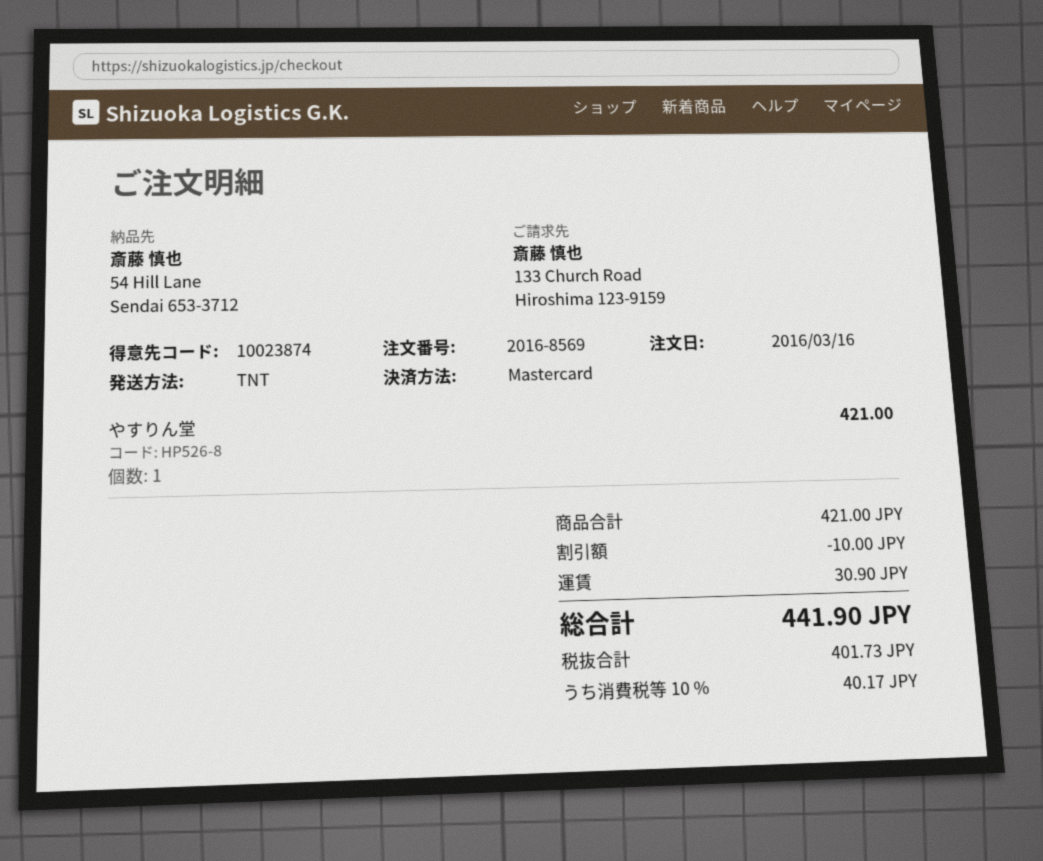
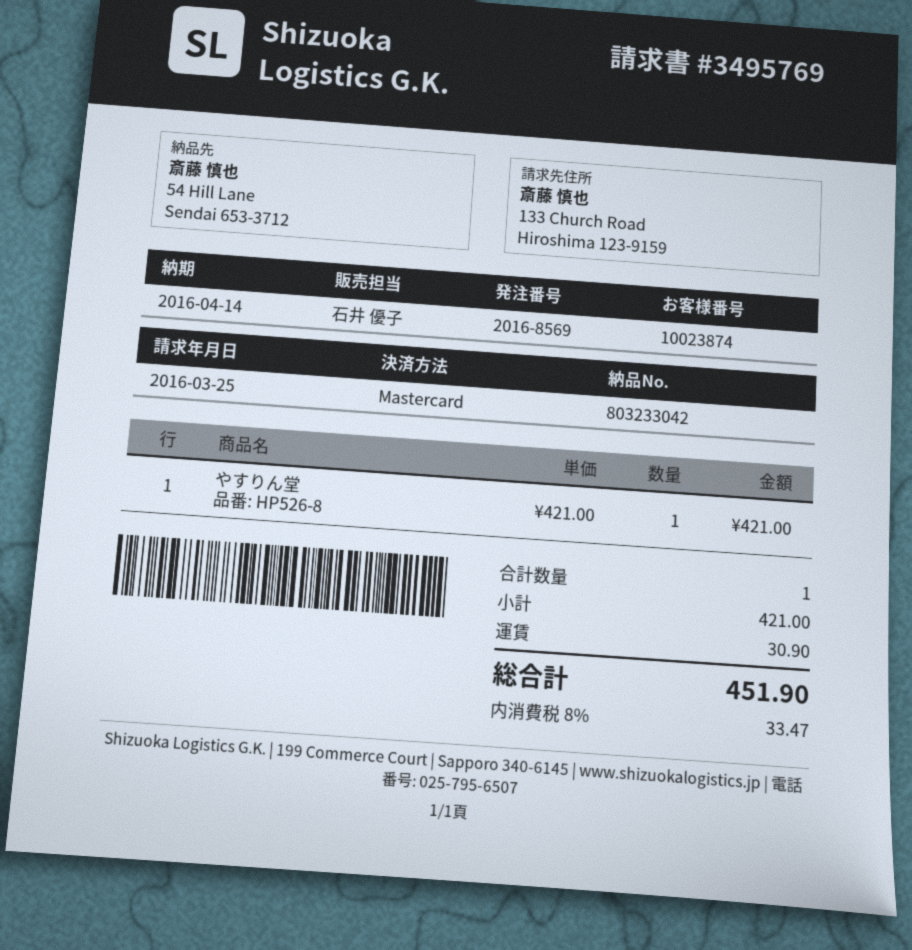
discount: 10.00 -> none
tax: 10% = 40.17 -> 8% = 33.47
total: 441.90 -> 451.90

